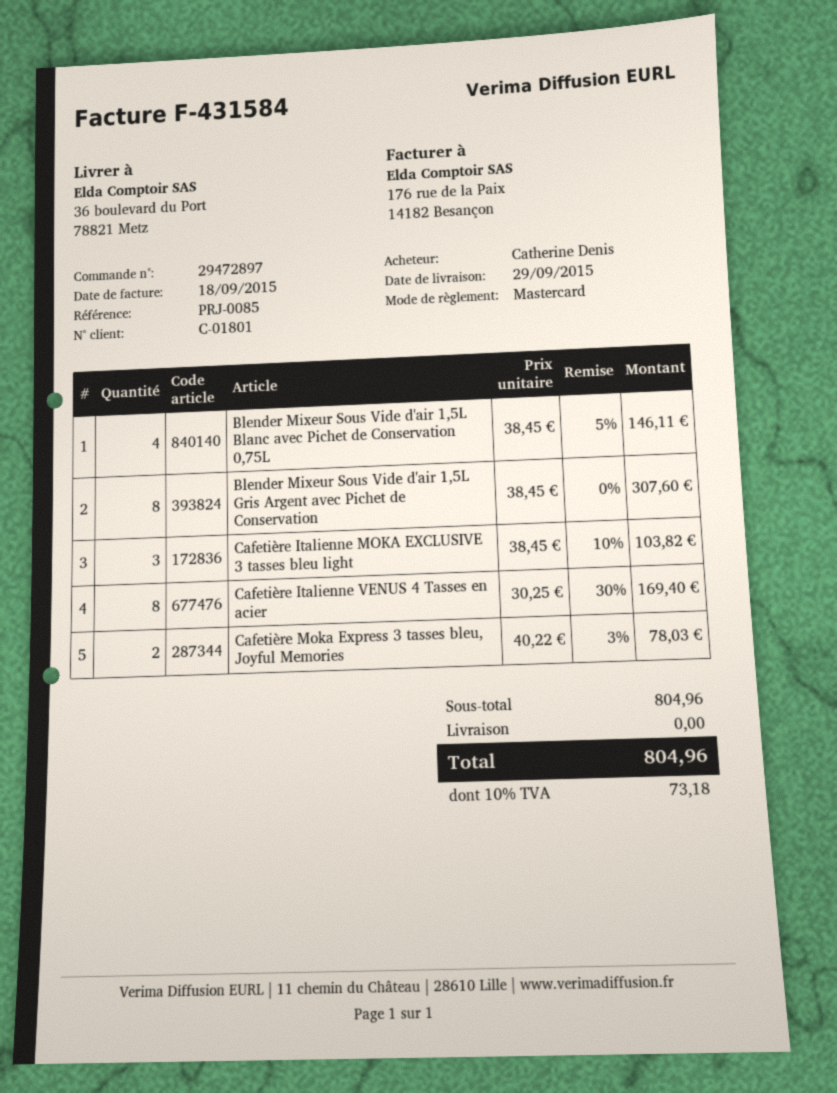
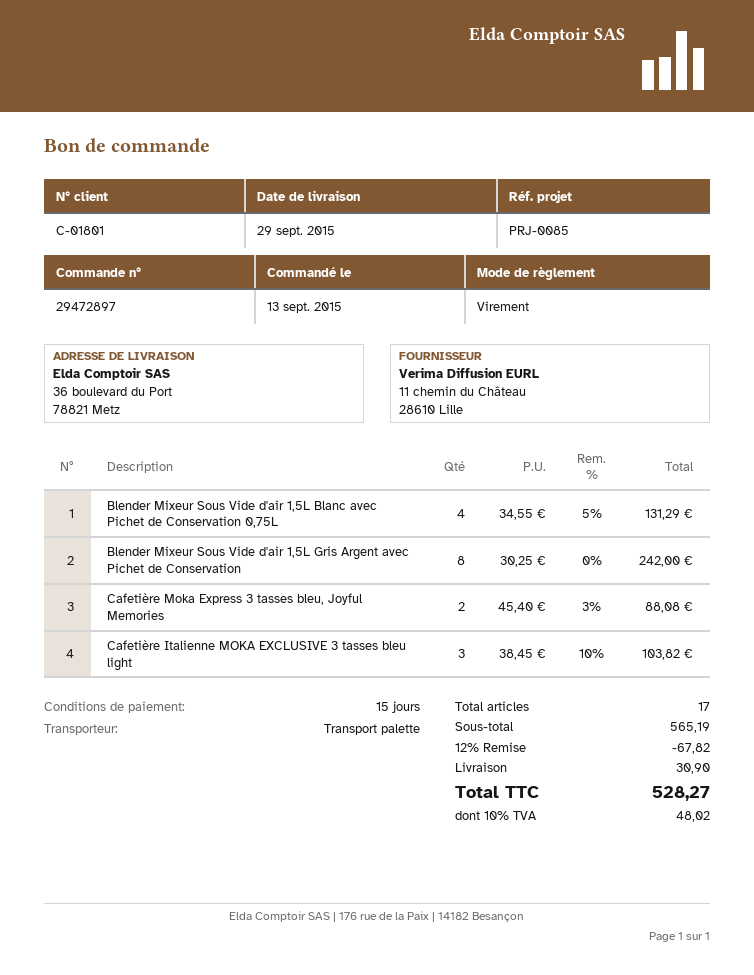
payment method: Mastercard -> bank transfer
Blender Mixeur Sous Vide d'air 1,5L Blanc avec Pichet de Conservation 0,75L: 4 x 38.45 - 5% = 146.11 -> 4 x 34.55 - 5% = 131.29
Blender Mixeur Sous Vide d'air 1,5L Gris Argent avec Pichet de Conservation: 8 x 38.45 = 307.60 -> 8 x 30.25 = 242.00
Cafetière Italienne VENUS 4 Tasses en acier: 8 x 30.25 - 30% = 169.40 -> none
Cafetière Moka Express 3 tasses bleu, Joyful Memories: 2 x 40.22 - 3% = 78.03 -> 2 x 45.40 - 3% = 88.08
subtotal: 804.96 -> 565.19
discount: none -> 12% = 67.82
shipping: 0.00 -> 30.90
tax: 10% = 73.18 -> 10% = 48.02
total: 804.96 -> 528.27

